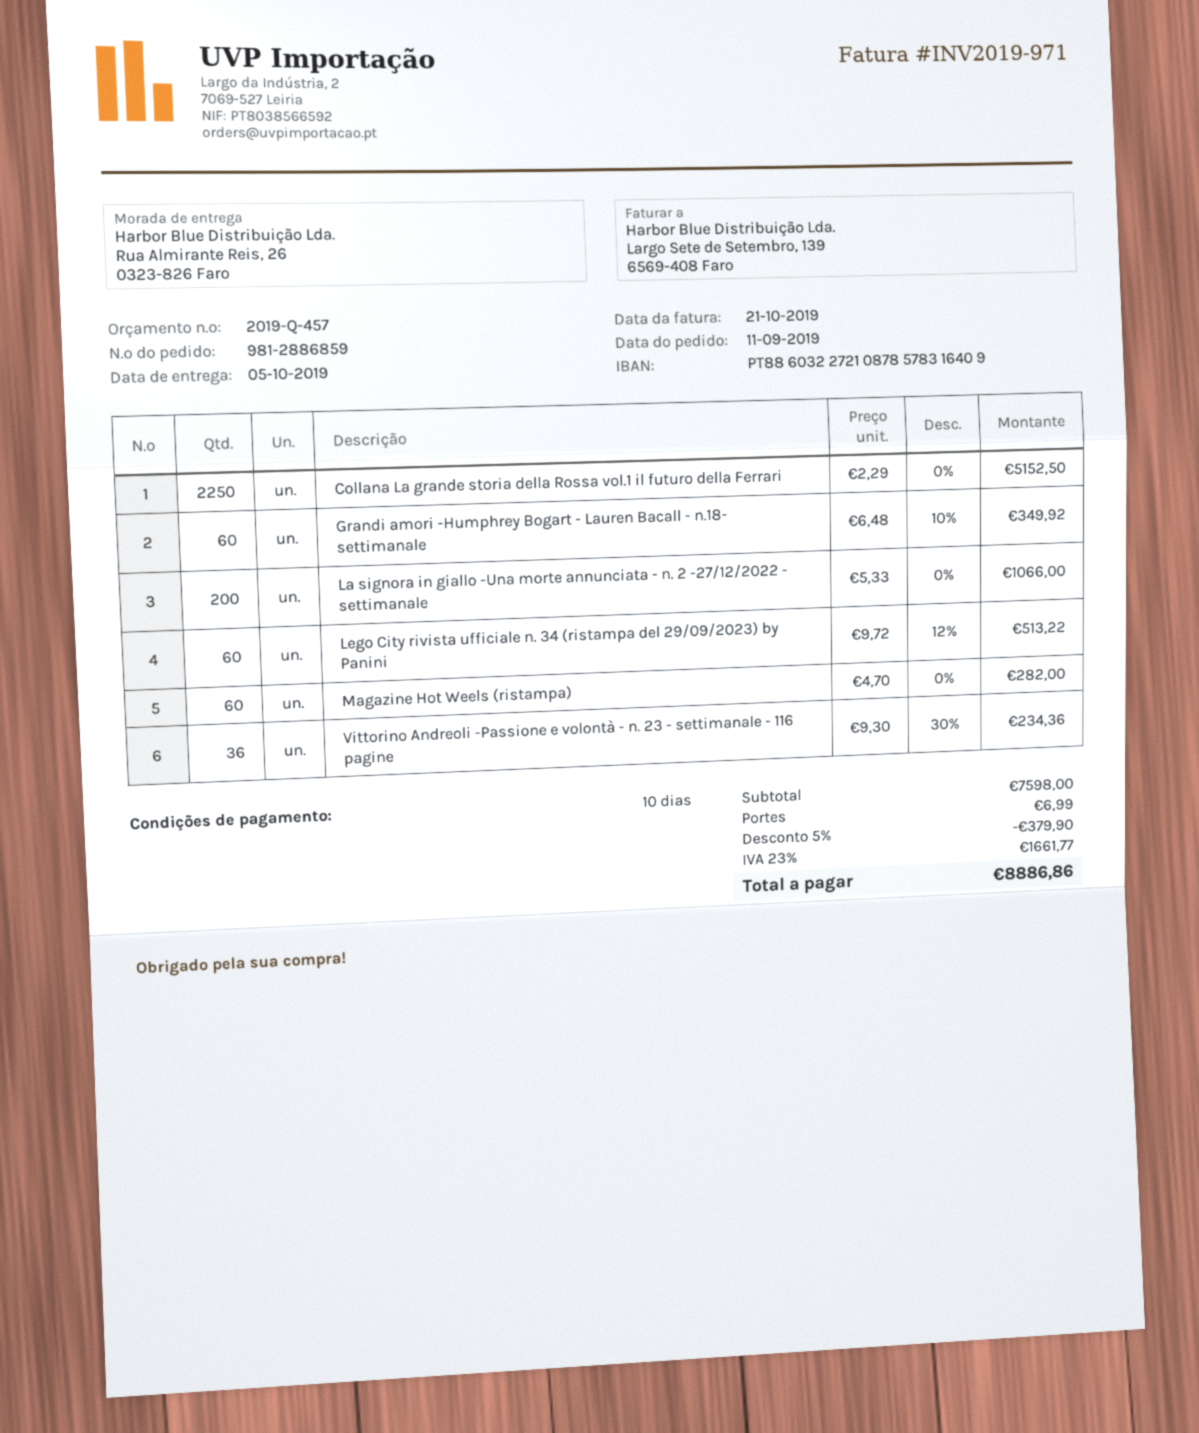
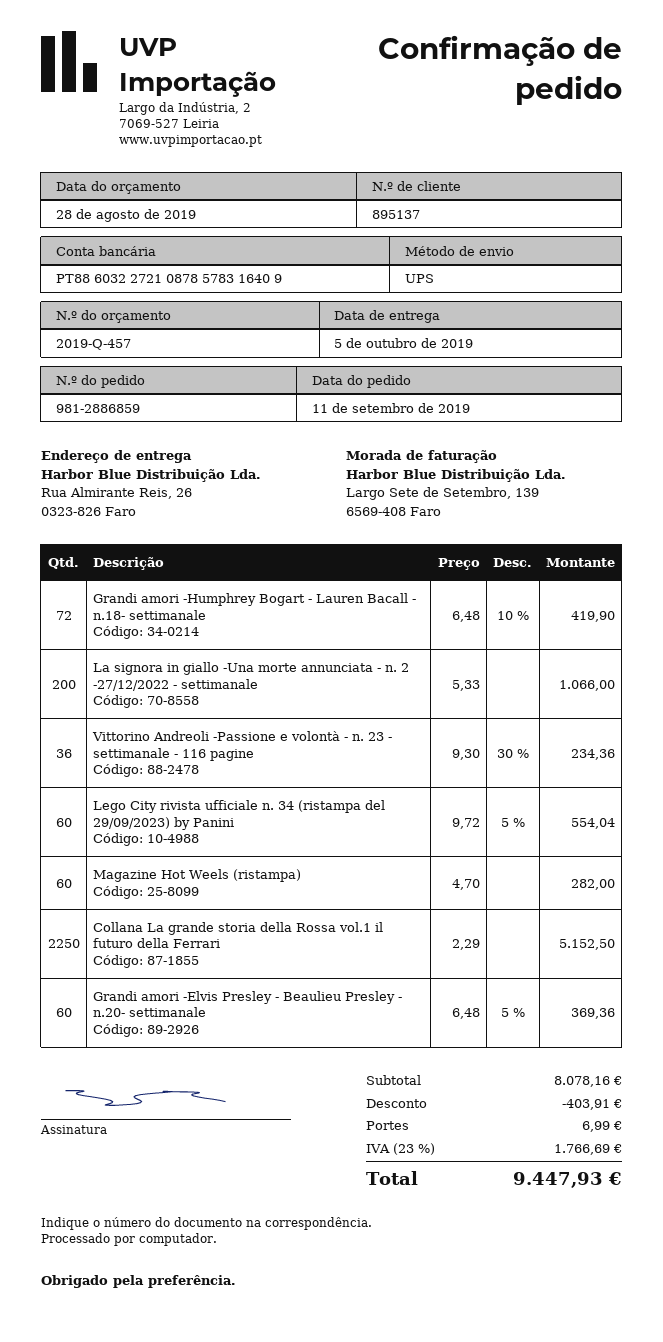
Grandi amori -Humphrey Bogart - Lauren Bacall - n.18- settimanale: 60 x 6.48 - 10% = 349.92 -> 72 x 6.48 - 10% = 419.90
Lego City rivista ufficiale n. 34 (ristampa del 29/09/2023) by Panini: 60 x 9.72 - 12% = 513.22 -> 60 x 9.72 - 5% = 554.04
Grandi amori -Elvis Presley - Beaulieu Presley - n.20- settimanale: none -> 60 x 6.48 - 5% = 369.36
subtotal: 7598.00 -> 8078.16
discount: 379.90 -> 403.91
tax: 23% = 1661.77 -> 23% = 1766.69
total: 8886.86 -> 9447.93

